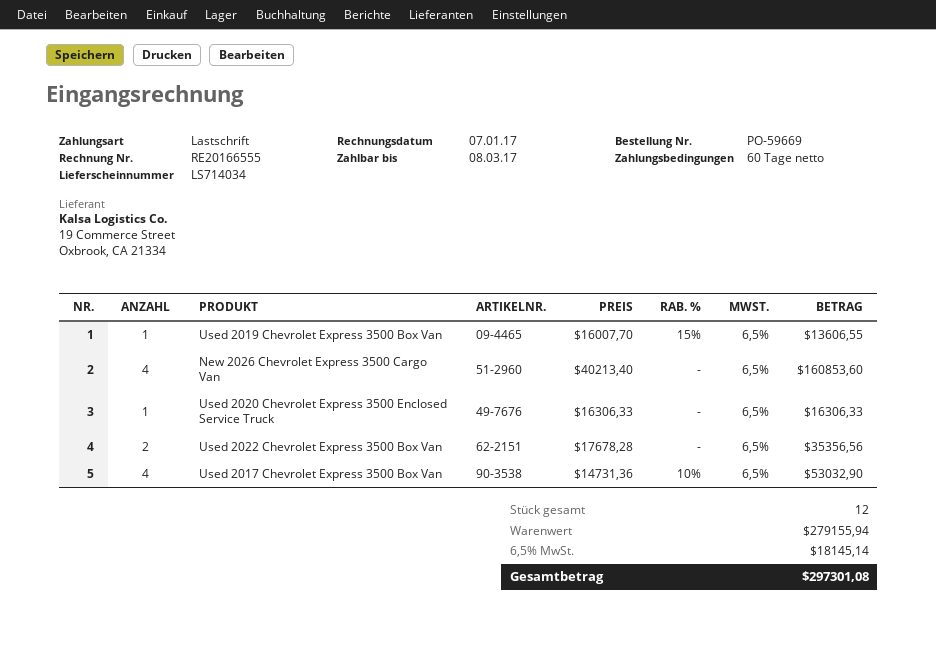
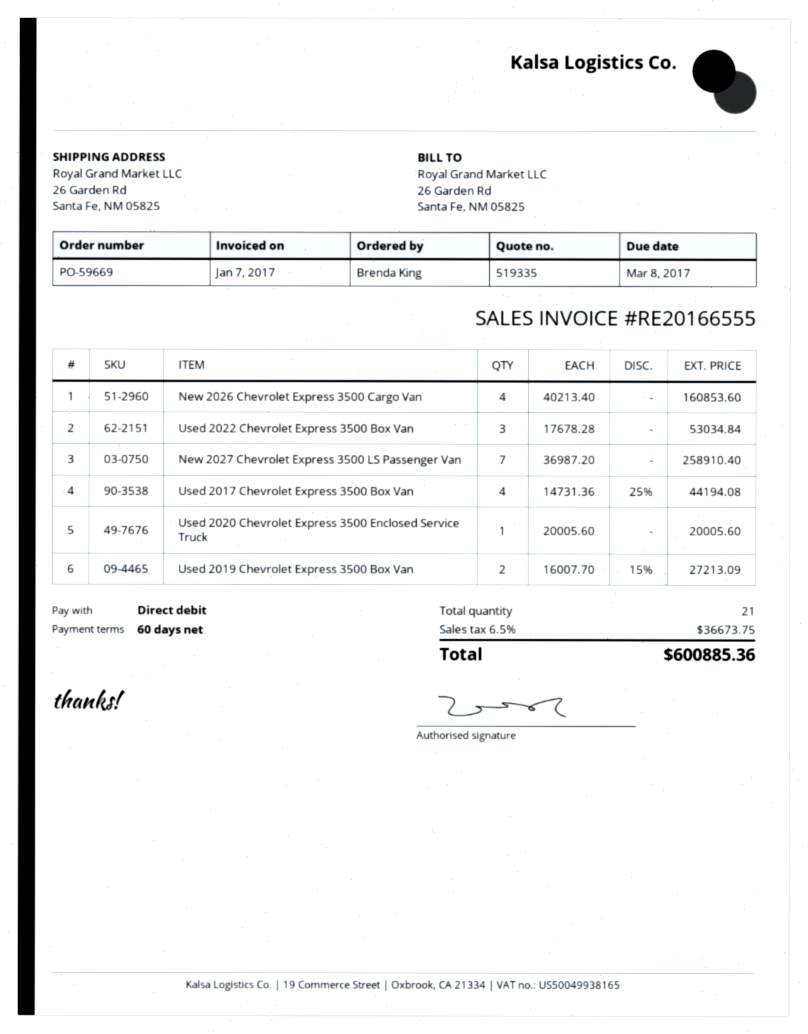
Used 2019 Chevrolet Express 3500 Box Van: 1 x 16007.70 - 15% = 13606.55 -> 2 x 16007.70 - 15% = 27213.09
Used 2020 Chevrolet Express 3500 Enclosed Service Truck: 1 x 16306.33 = 16306.33 -> 1 x 20005.60 = 20005.60
Used 2022 Chevrolet Express 3500 Box Van: 2 x 17678.28 = 35356.56 -> 3 x 17678.28 = 53034.84
Used 2017 Chevrolet Express 3500 Box Van: 4 x 14731.36 - 10% = 53032.90 -> 4 x 14731.36 - 25% = 44194.08
New 2027 Chevrolet Express 3500 LS Passenger Van: none -> 7 x 36987.20 = 258910.40
total quantity: 12 -> 21
tax: 6.5% = 18145.14 -> 6.5% = 36673.75
total: 297301.08 -> 600885.36

